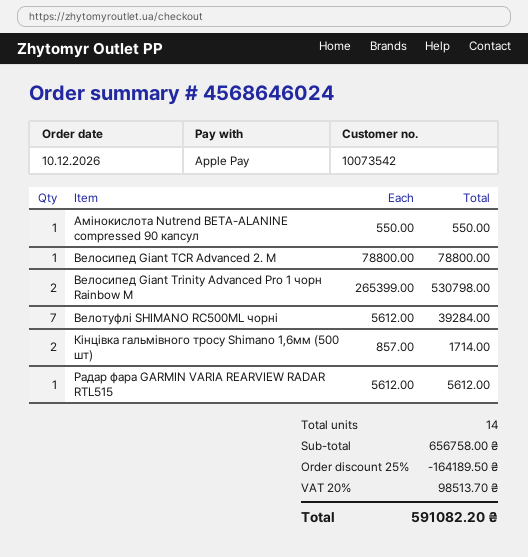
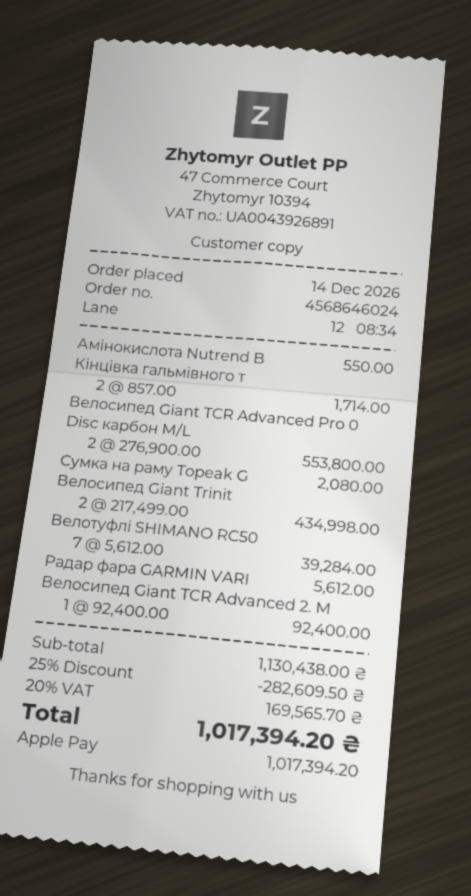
order date: 2026-12-10 -> 2026-12-14
Велосипед Giant TCR Advanced 2. M: 1 x 78800.00 = 78800.00 -> 1 x 92400.00 = 92400.00
Велосипед Giant Trinity Advanced Pro 1 чорн Rainbow M: 2 x 265399.00 = 530798.00 -> 2 x 217499.00 = 434998.00
Велосипед Giant TCR Advanced Pro 0 Disc карбон M/L: none -> 2 x 276900.00 = 553800.00
Сумка на раму Topeak G: none -> 1 x 2080.00 = 2080.00
subtotal: 656758.00 -> 1130438.00
discount: 25% = 164189.50 -> 25% = 282609.50
tax: 20% = 98513.70 -> 20% = 169565.70
total: 591082.20 -> 1017394.20

